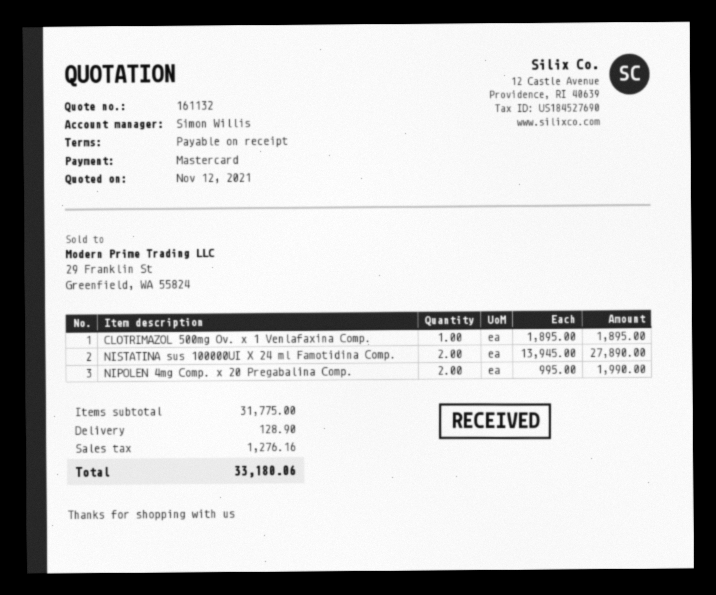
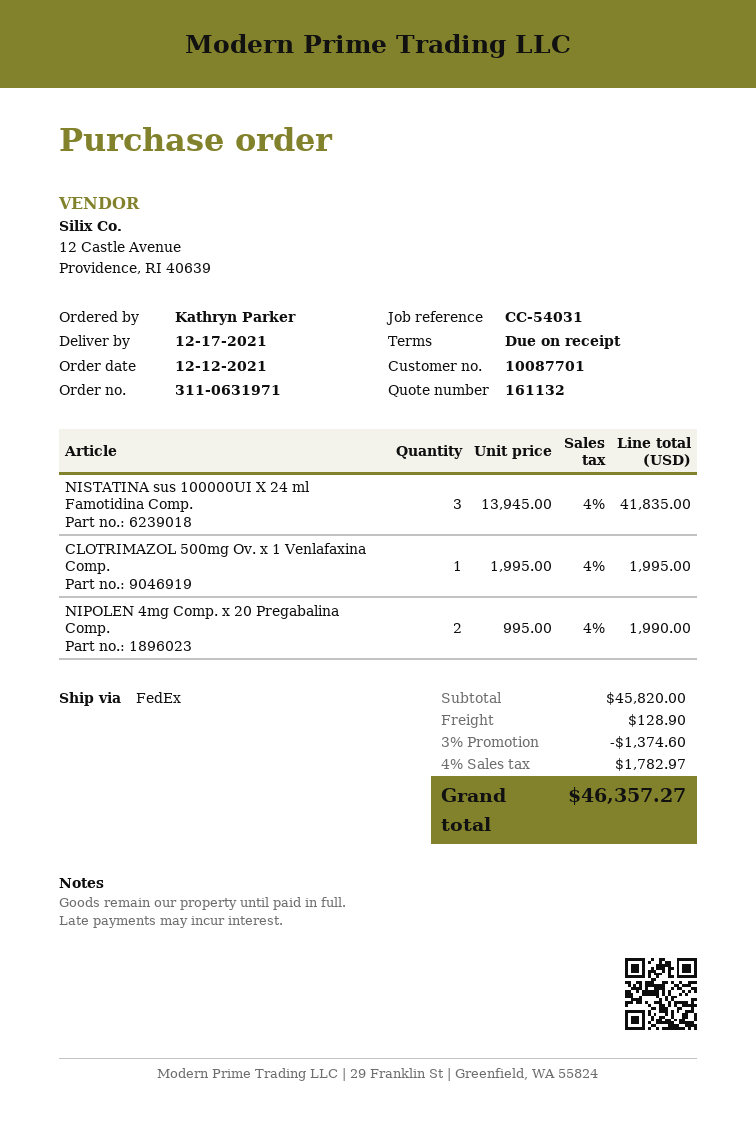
CLOTRIMAZOL 500mg Ov. x 1 Venlafaxina Comp.: 1 x 1895.00 = 1895.00 -> 1 x 1995.00 = 1995.00
NISTATINA sus 100000UI X 24 ml Famotidina Comp.: 2 x 13945.00 = 27890.00 -> 3 x 13945.00 = 41835.00
subtotal: 31775.00 -> 45820.00
discount: none -> 3% = 1374.60
tax: 1276.16 -> 1782.97
total: 33180.06 -> 46357.27

